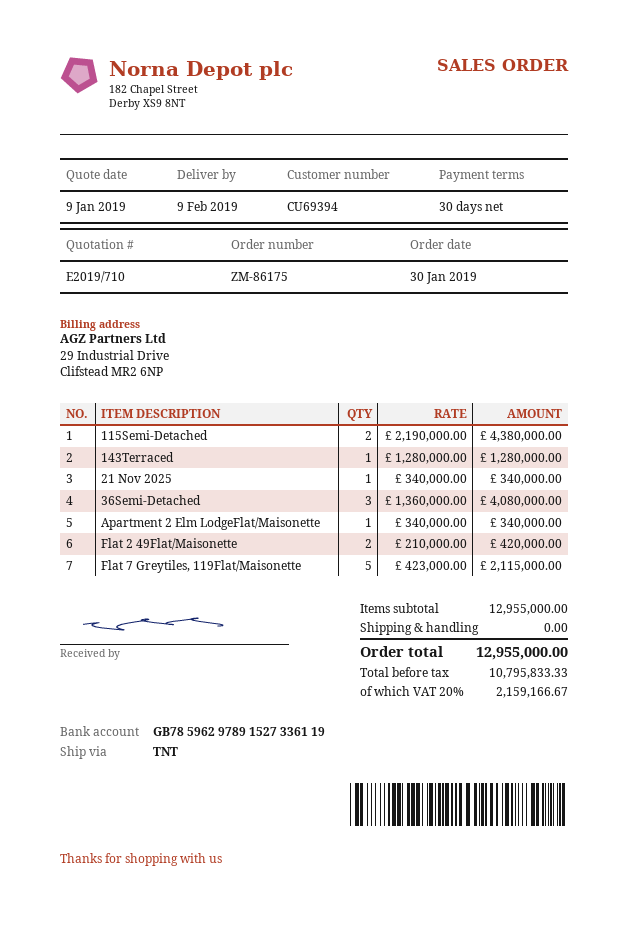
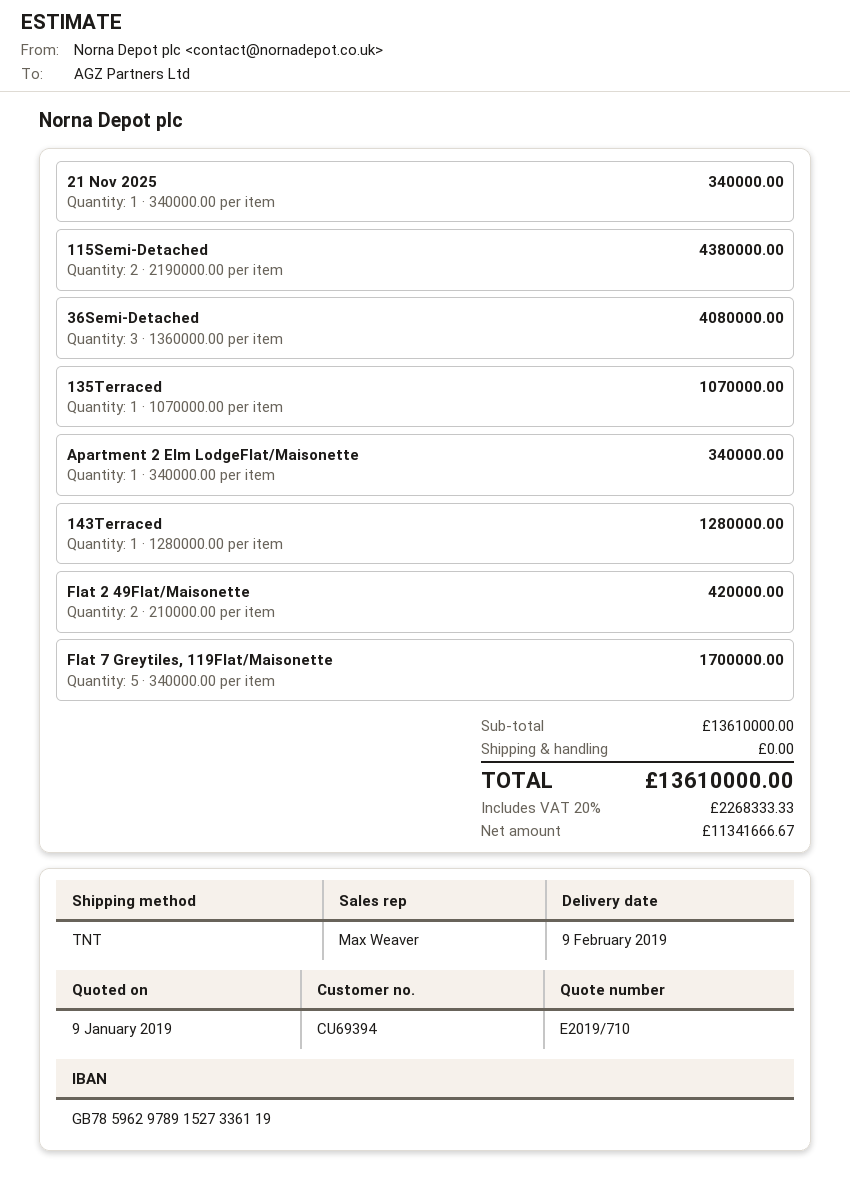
Flat 7 Greytiles, 119Flat/Maisonette: 5 x 423000.00 = 2115000.00 -> 5 x 340000.00 = 1700000.00
135Terraced: none -> 1 x 1070000.00 = 1070000.00
subtotal: 12955000.00 -> 13610000.00
net: 10795833.33 -> 11341666.67
tax: 20% = 2159166.67 -> 20% = 2268333.33
total: 12955000.00 -> 13610000.00

